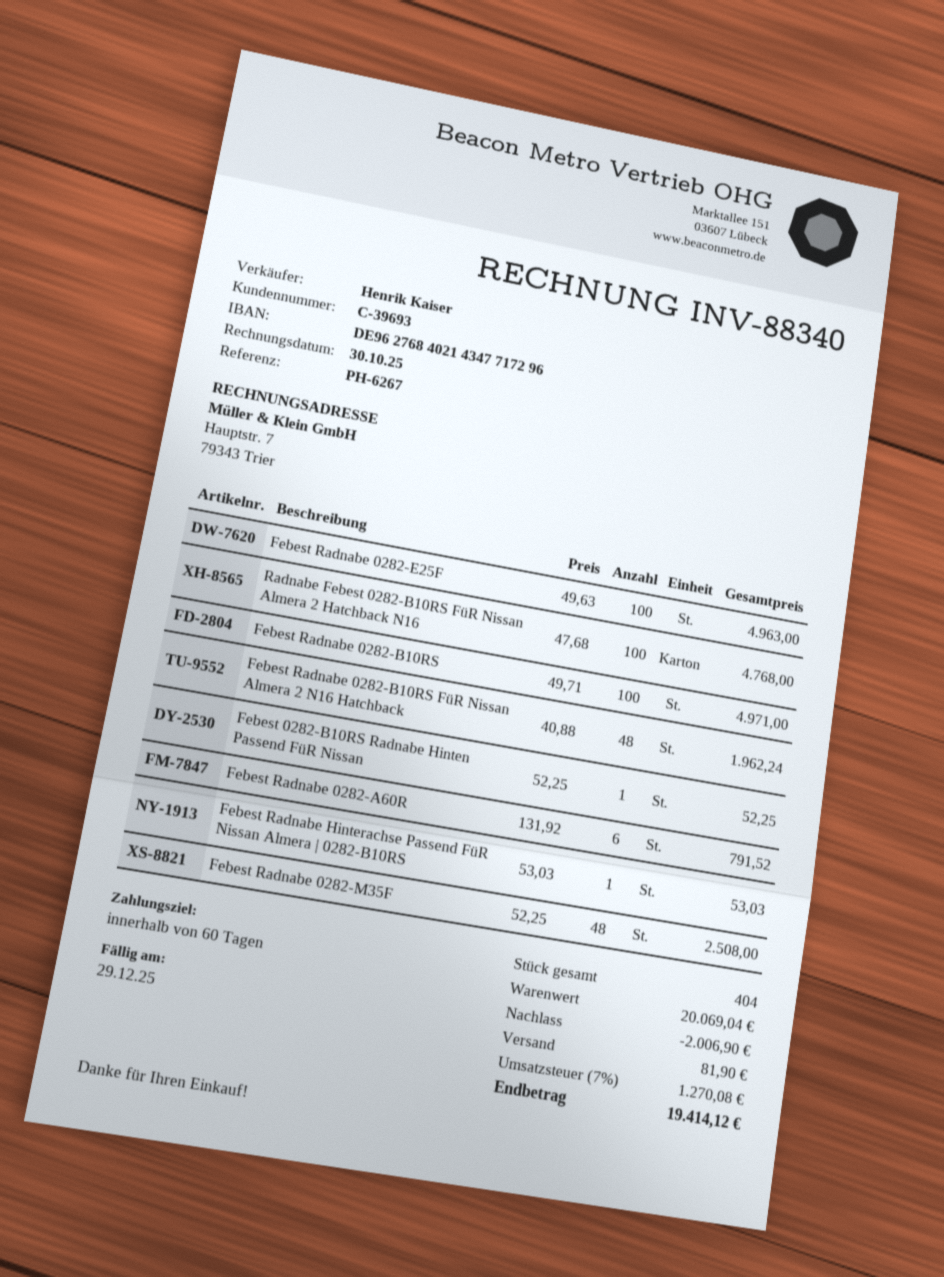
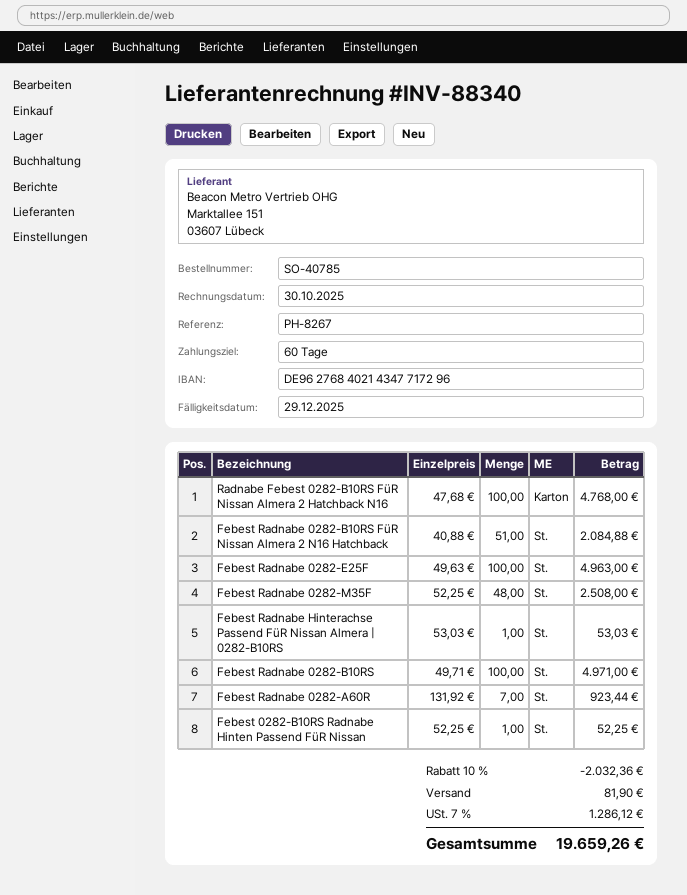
reference: PH-6267 -> PH-8267
Febest Radnabe 0282-B10RS FüR Nissan Almera 2 N16 Hatchback: 48 x 40.88 = 1962.24 -> 51 x 40.88 = 2084.88
Febest Radnabe 0282-A60R: 6 x 131.92 = 791.52 -> 7 x 131.92 = 923.44
discount: 2006.90 -> 2032.36
tax: 7% = 1270.08 -> 7% = 1286.12
total: 19414.12 -> 19659.26

